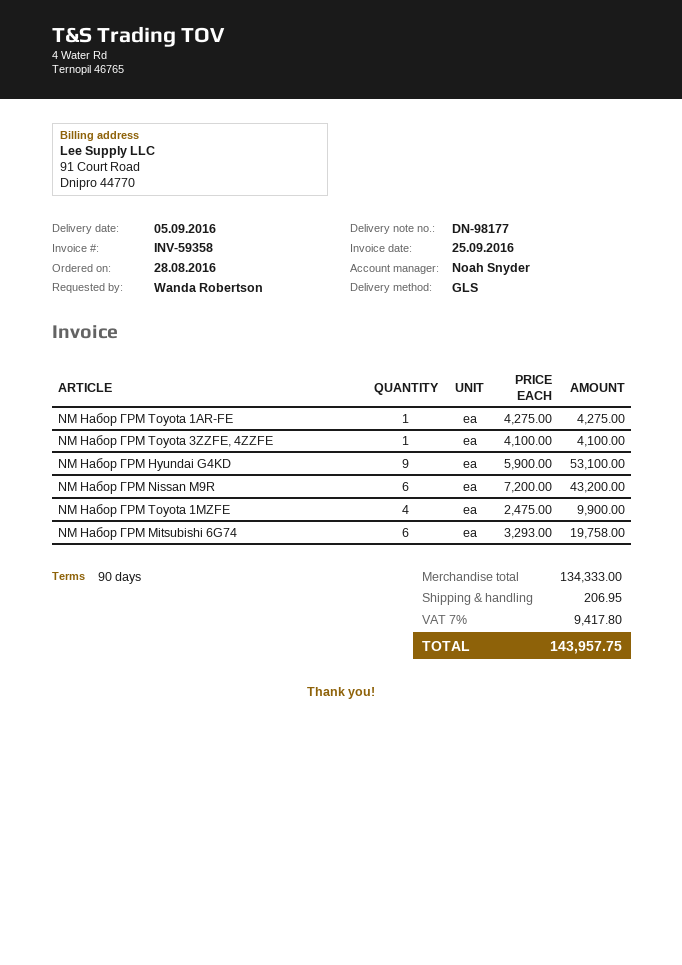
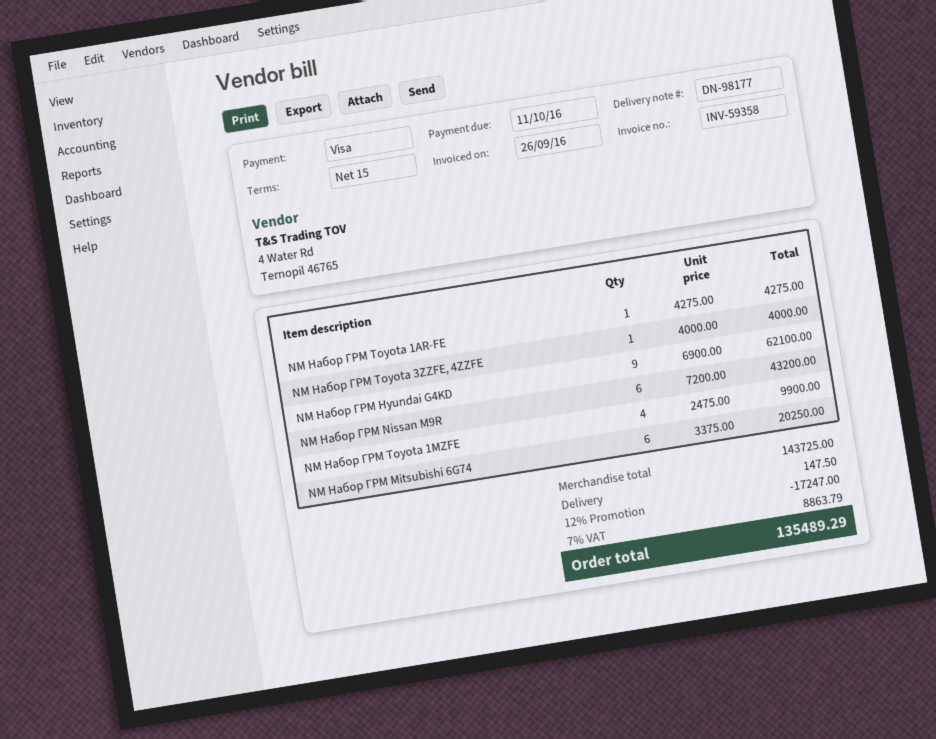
invoice date: 2016-09-25 -> 2016-09-26
payment terms: 90 days -> 15 days
NM Набор ГРМ Toyota 3ZZFE, 4ZZFE: 1 x 4100.00 = 4100.00 -> 1 x 4000.00 = 4000.00
NM Набор ГРМ Hyundai G4KD: 9 x 5900.00 = 53100.00 -> 9 x 6900.00 = 62100.00
NM Набор ГРМ Mitsubishi 6G74: 6 x 3293.00 = 19758.00 -> 6 x 3375.00 = 20250.00
subtotal: 134333.00 -> 143725.00
discount: none -> 12% = 17247.00
shipping: 206.95 -> 147.50
tax: 7% = 9417.80 -> 7% = 8863.79
total: 143957.75 -> 135489.29

